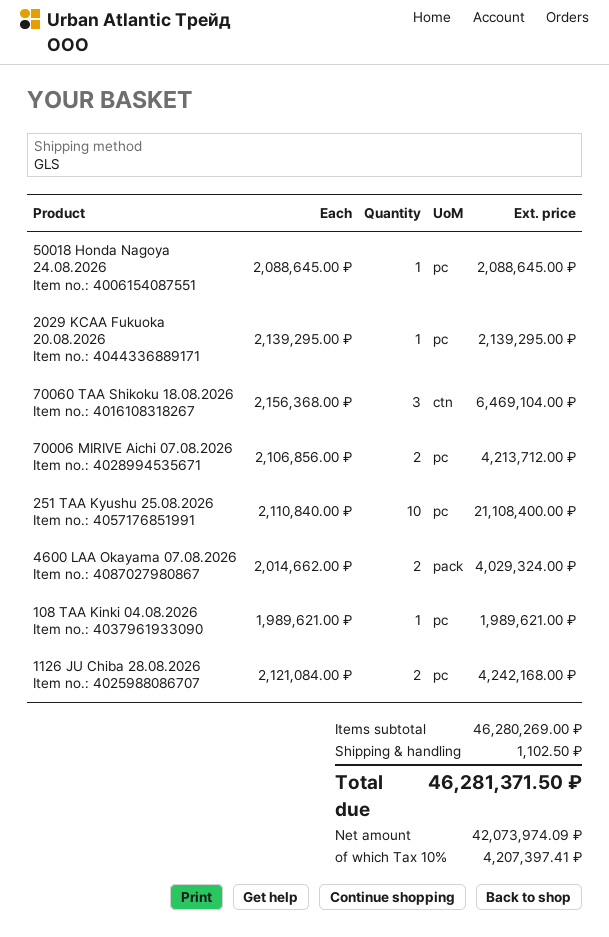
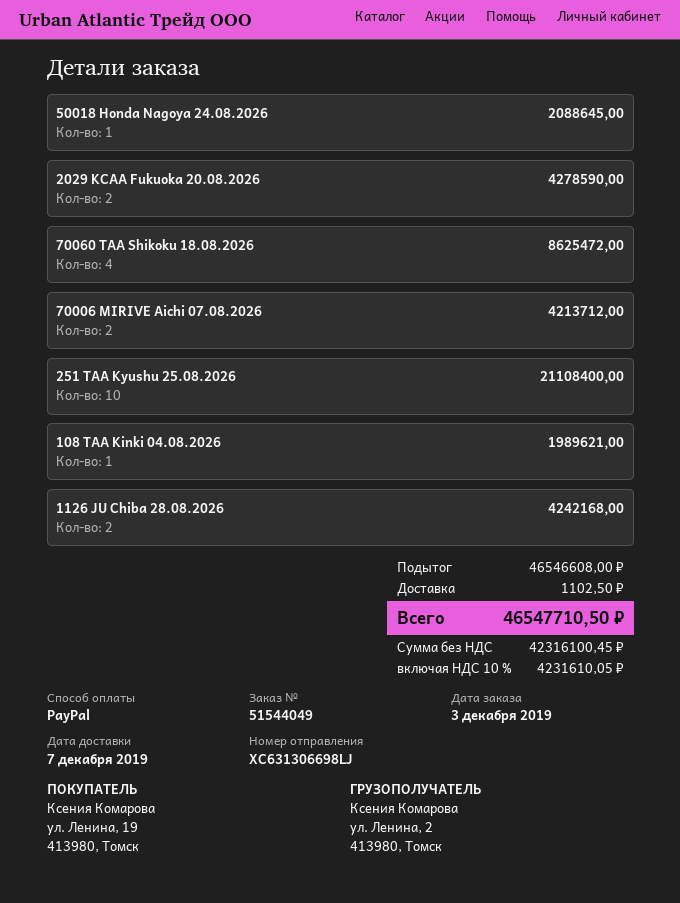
2029 KCAA Fukuoka 20.08.2026: 1 for 2139295.00 -> 2 for 4278590.00
70060 TAA Shikoku 18.08.2026: 3 for 6469104.00 -> 4 for 8625472.00
4600 LAA Okayama 07.08.2026: 2 for 4029324.00 -> none
subtotal: 46280269.00 -> 46546608.00
net: 42073974.09 -> 42316100.45
tax: 10% = 4207397.41 -> 10% = 4231610.05
total: 46281371.50 -> 46547710.50

